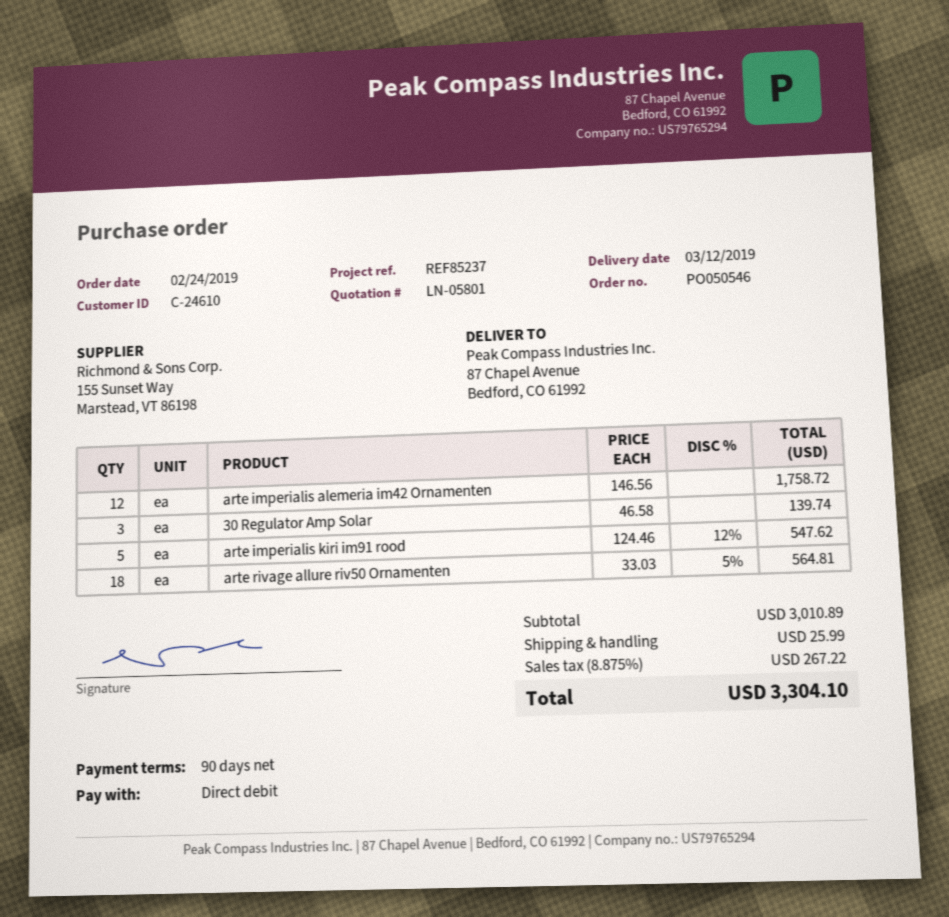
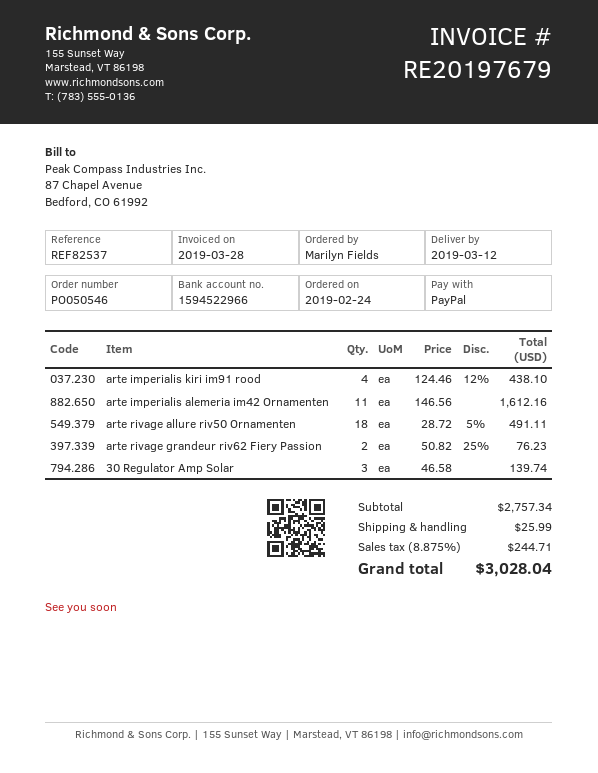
reference: REF85237 -> REF82537
payment method: direct debit -> PayPal
arte imperialis alemeria im42 Ornamenten: 12 x 146.56 = 1758.72 -> 11 x 146.56 = 1612.16
arte imperialis kiri im91 rood: 5 x 124.46 - 12% = 547.62 -> 4 x 124.46 - 12% = 438.10
arte rivage allure riv50 Ornamenten: 18 x 33.03 - 5% = 564.81 -> 18 x 28.72 - 5% = 491.11
arte rivage grandeur riv62 Fiery Passion: none -> 2 x 50.82 - 25% = 76.23
subtotal: 3010.89 -> 2757.34
tax: 8.875% = 267.22 -> 8.875% = 244.71
total: 3304.10 -> 3028.04

